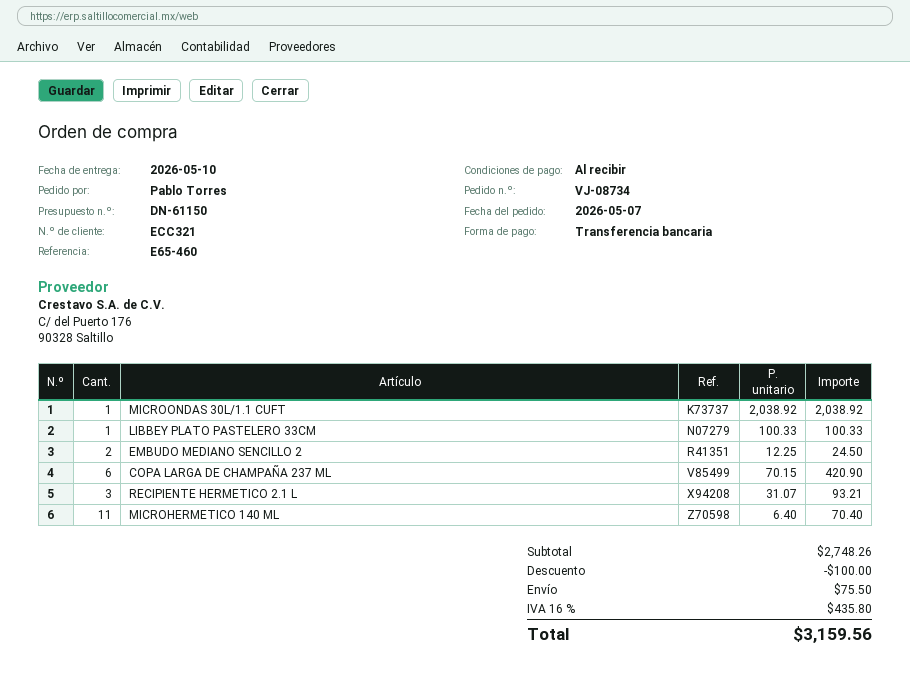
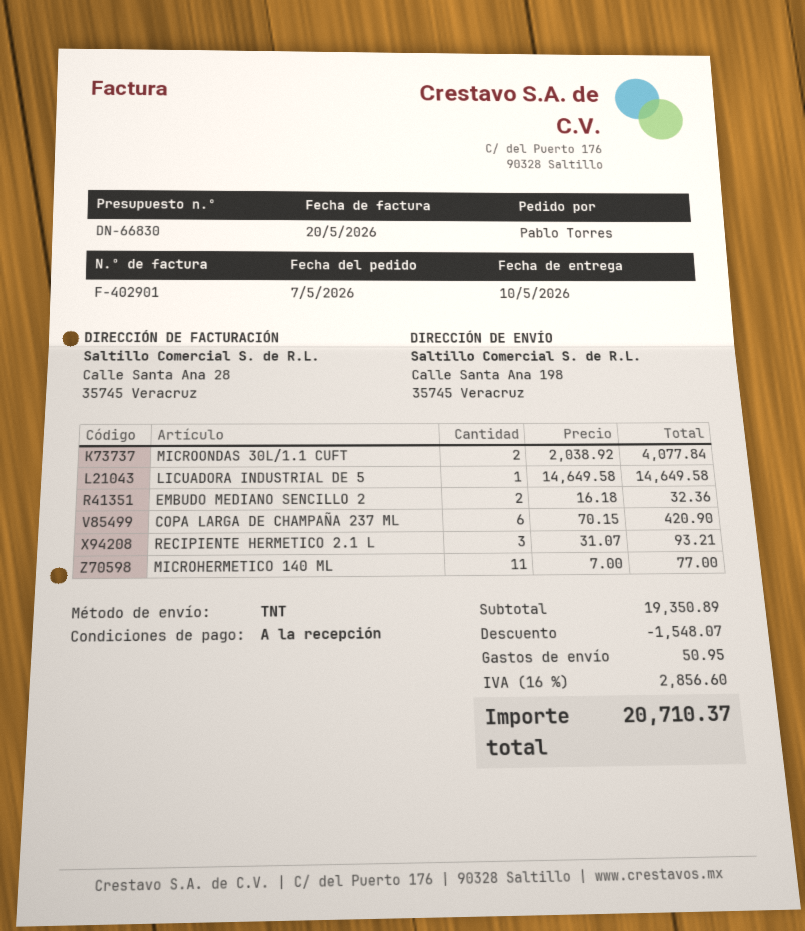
quote number: DN-61150 -> DN-66830
MICROONDAS 30L/1.1 CUFT: 1 x 2038.92 = 2038.92 -> 2 x 2038.92 = 4077.84
LIBBEY PLATO PASTELERO 33CM: 1 x 100.33 = 100.33 -> none
EMBUDO MEDIANO SENCILLO 2: 2 x 12.25 = 24.50 -> 2 x 16.18 = 32.36
MICROHERMETICO 140 ML: 11 x 6.40 = 70.40 -> 11 x 7.00 = 77.00
LICUADORA INDUSTRIAL DE 5: none -> 1 x 14649.58 = 14649.58
subtotal: 2748.26 -> 19350.89
discount: 100.00 -> 1548.07
shipping: 75.50 -> 50.95
tax: 16% = 435.80 -> 16% = 2856.60
total: 3159.56 -> 20710.37

